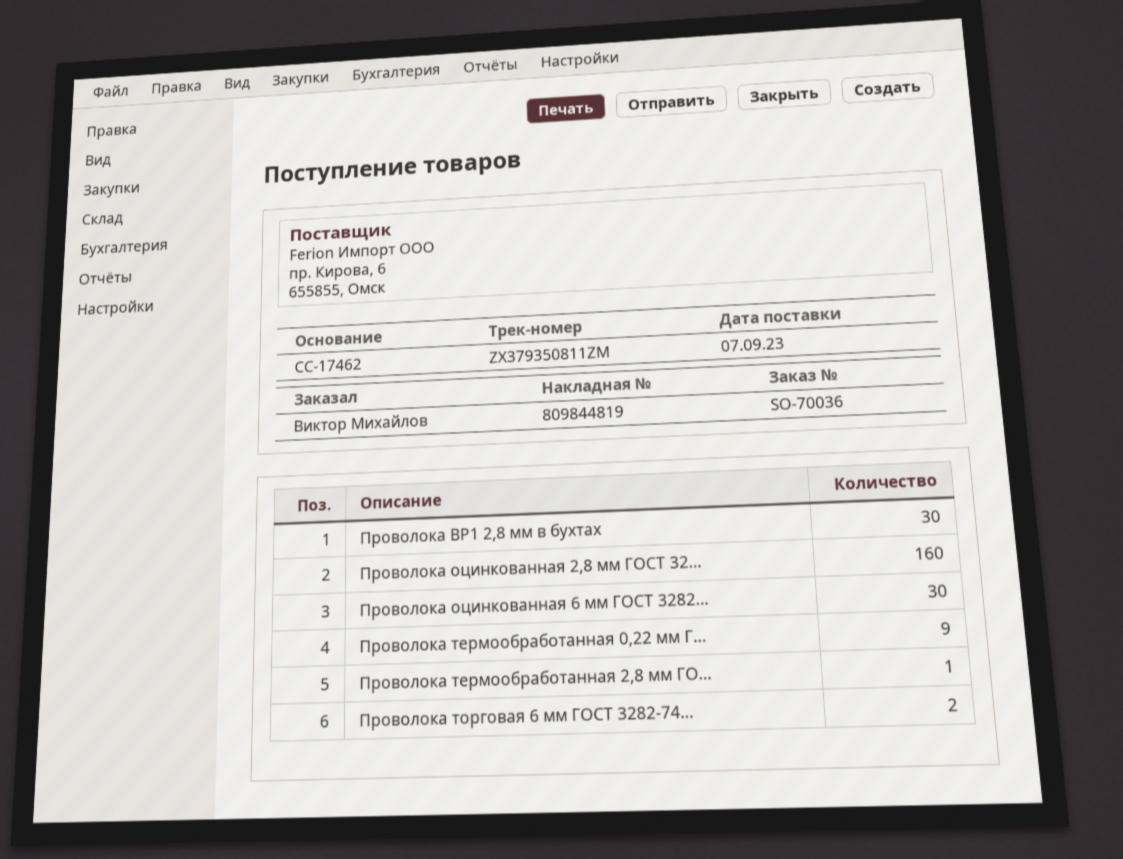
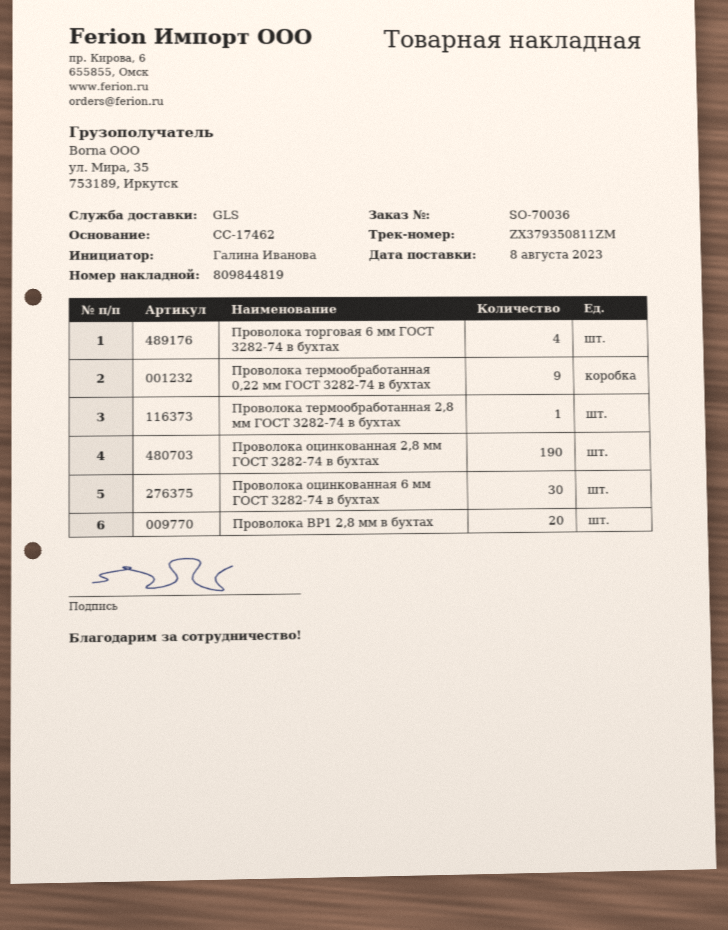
delivery date: 2023-09-07 -> 2023-08-08
ordered by: Виктор Михайлов -> Галина Иванова
Проволока ВР1 2,8 мм в бухтах: 30 -> 20
Проволока оцинкованная 2,8 мм ГОСТ 32...: 160 -> 190
Проволока торговая 6 мм ГОСТ 3282-74...: 2 -> 4

